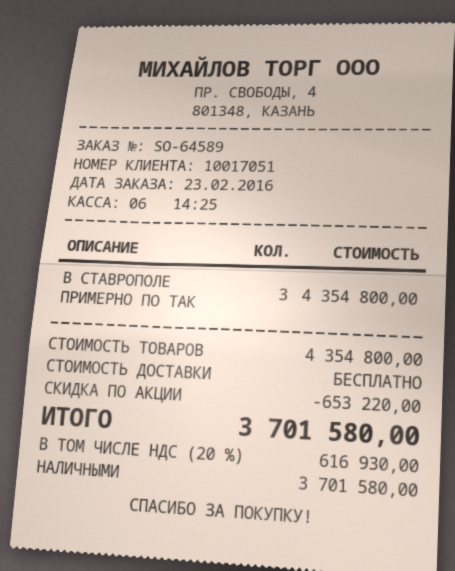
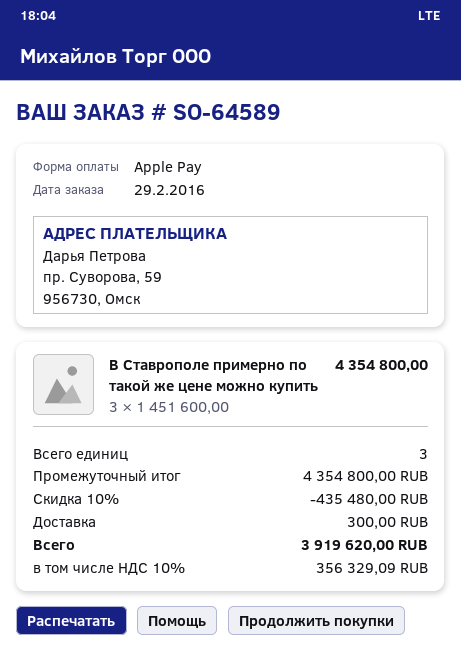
order date: 2016-02-23 -> 2016-02-29
payment method: cash -> Apple Pay
discount: 653220.00 -> 435480.00
shipping: 0.00 -> 300.00
tax: 20% = 616930.00 -> 10% = 356329.09
total: 3701580.00 -> 3919620.00

